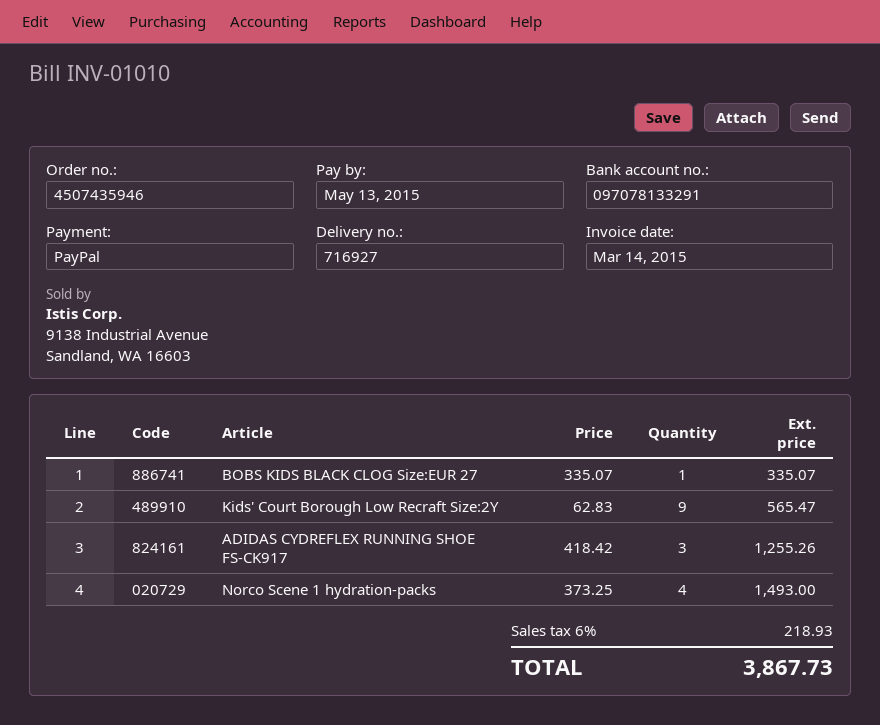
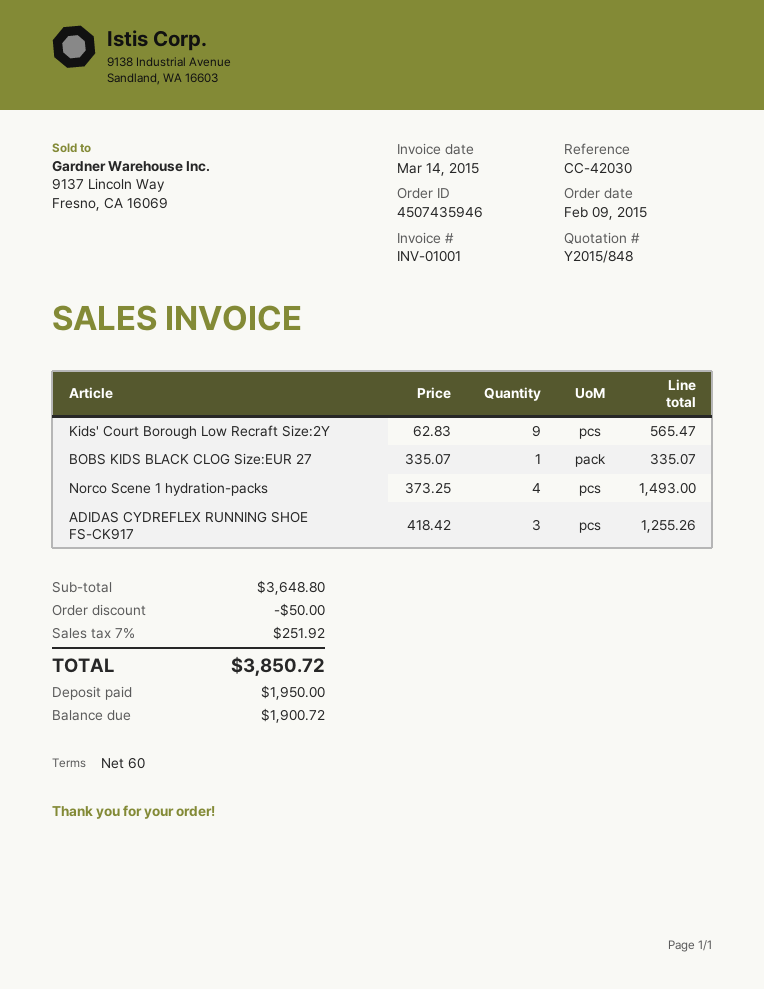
invoice number: INV-01010 -> INV-01001
discount: none -> 50.00
tax: 6% = 218.93 -> 7% = 251.92
total: 3867.73 -> 3850.72

